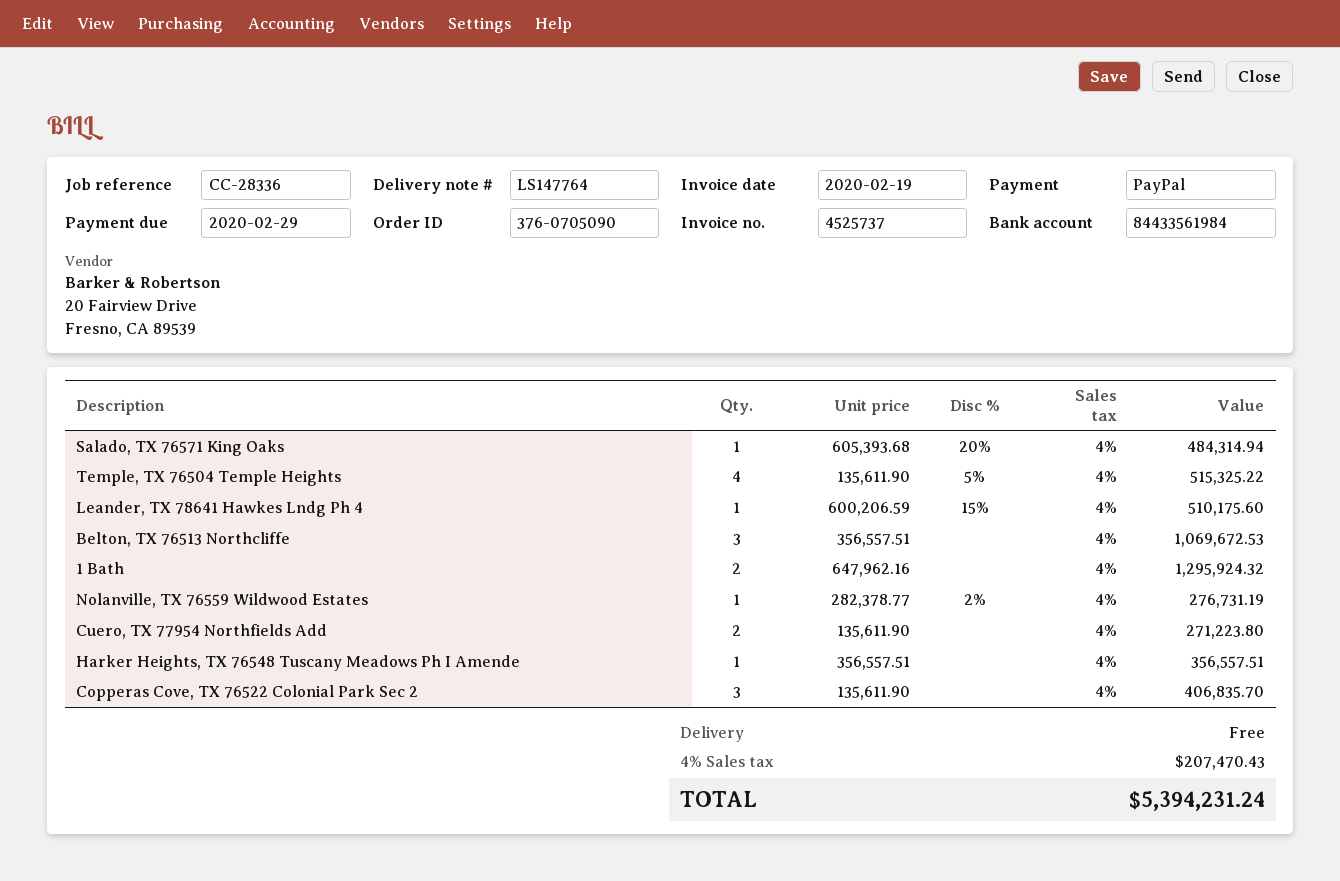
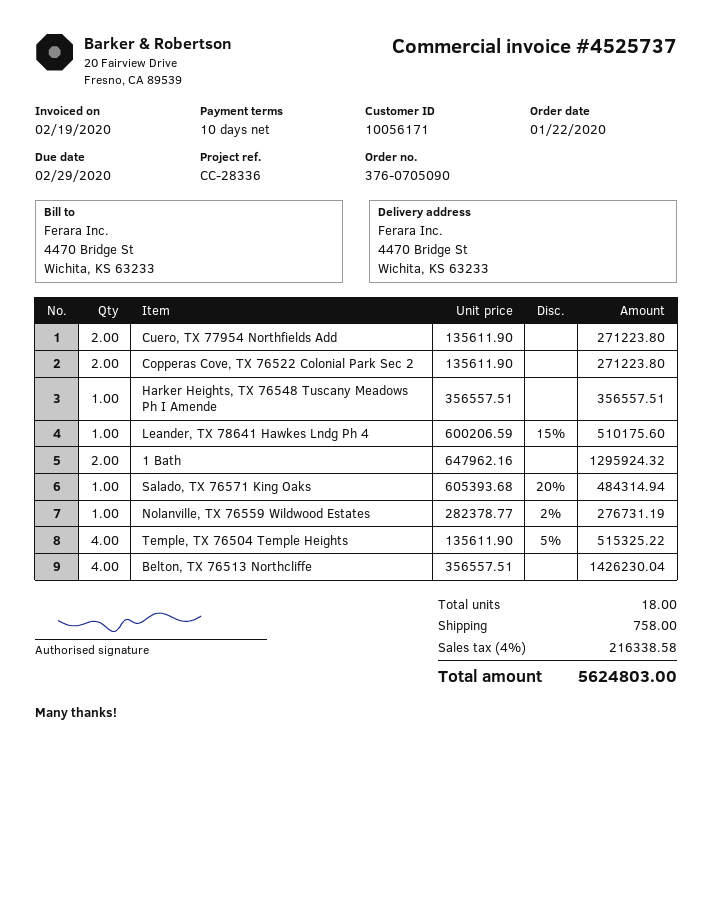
Belton, TX 76513 Northcliffe: 3 x 356557.51 = 1069672.53 -> 4 x 356557.51 = 1426230.04
Copperas Cove, TX 76522 Colonial Park Sec 2: 3 x 135611.90 = 406835.70 -> 2 x 135611.90 = 271223.80
shipping: 0.00 -> 758.00
tax: 4% = 207470.43 -> 4% = 216338.58
total: 5394231.24 -> 5624803.00

